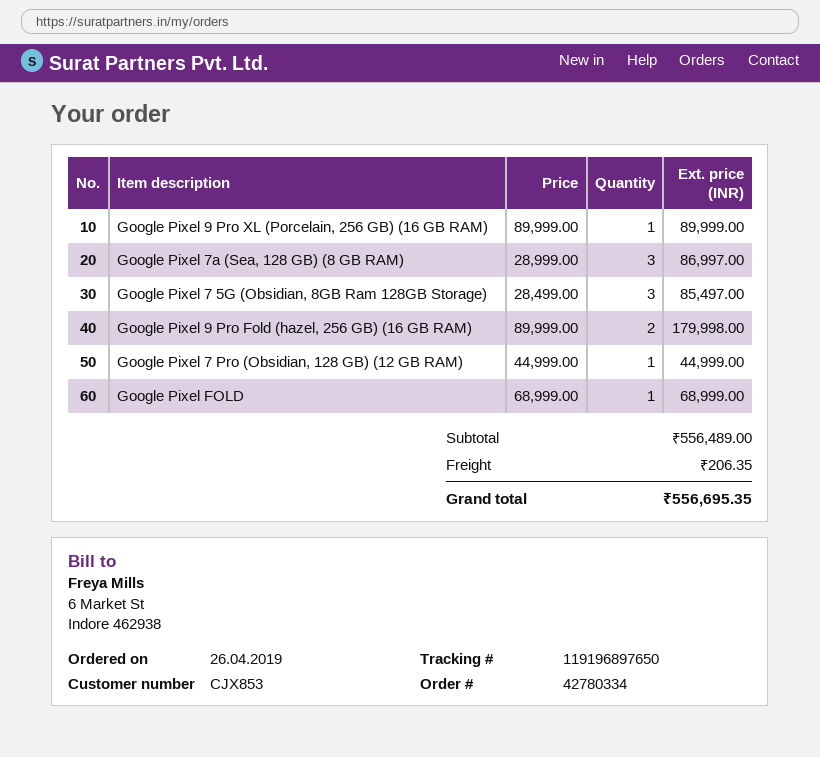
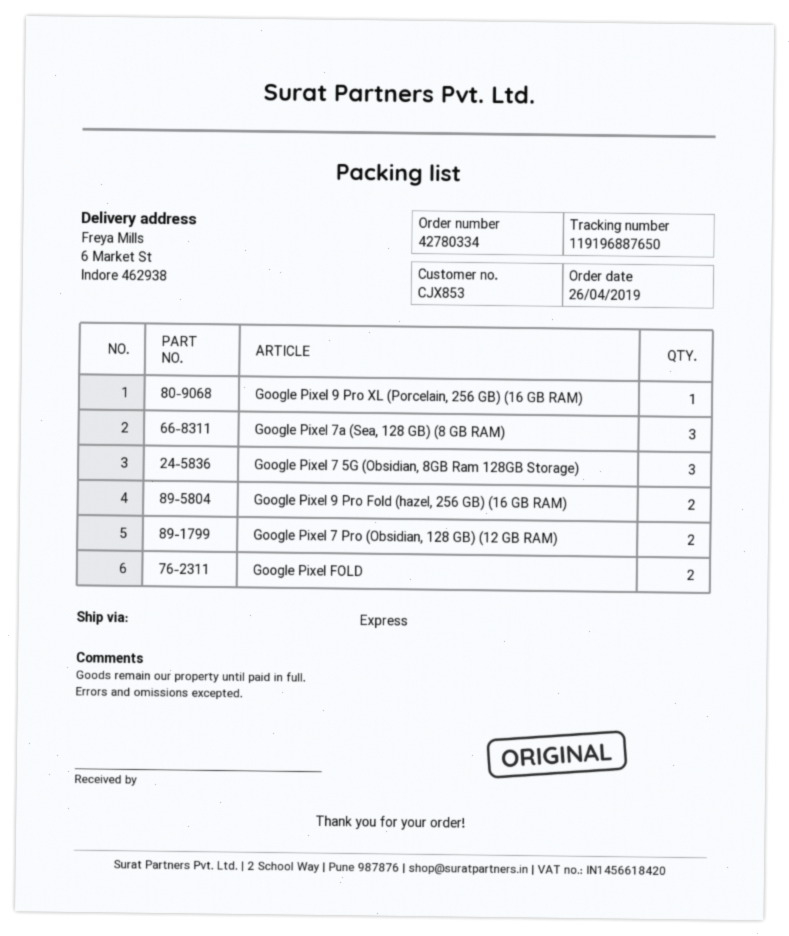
tracking number: 119196897650 -> 119196887650
Google Pixel 7 Pro (Obsidian, 128 GB) (12 GB RAM): 1 -> 2
Google Pixel FOLD: 1 -> 2

